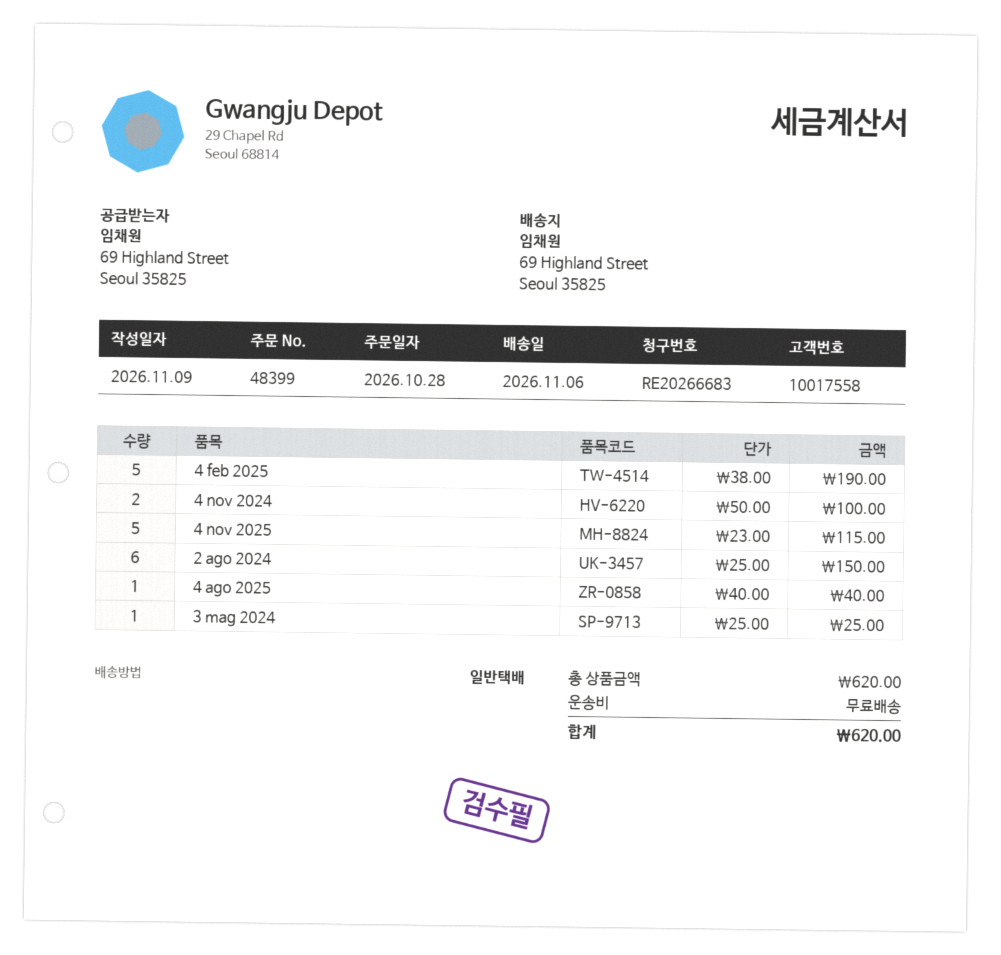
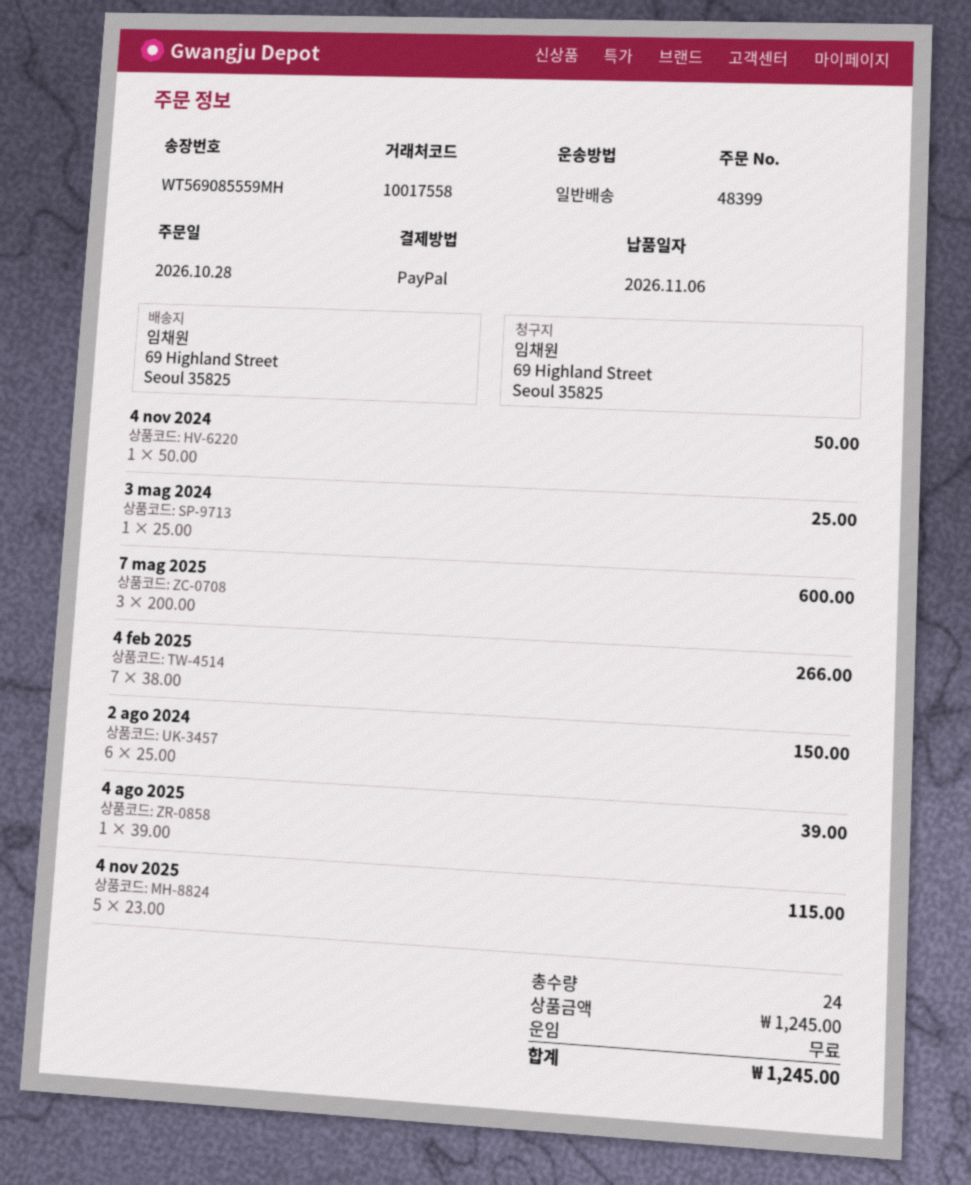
4 feb 2025: 5 x 38.00 = 190.00 -> 7 x 38.00 = 266.00
4 nov 2024: 2 x 50.00 = 100.00 -> 1 x 50.00 = 50.00
4 ago 2025: 1 x 40.00 = 40.00 -> 1 x 39.00 = 39.00
7 mag 2025: none -> 3 x 200.00 = 600.00
subtotal: 620.00 -> 1245.00
total: 620.00 -> 1245.00

